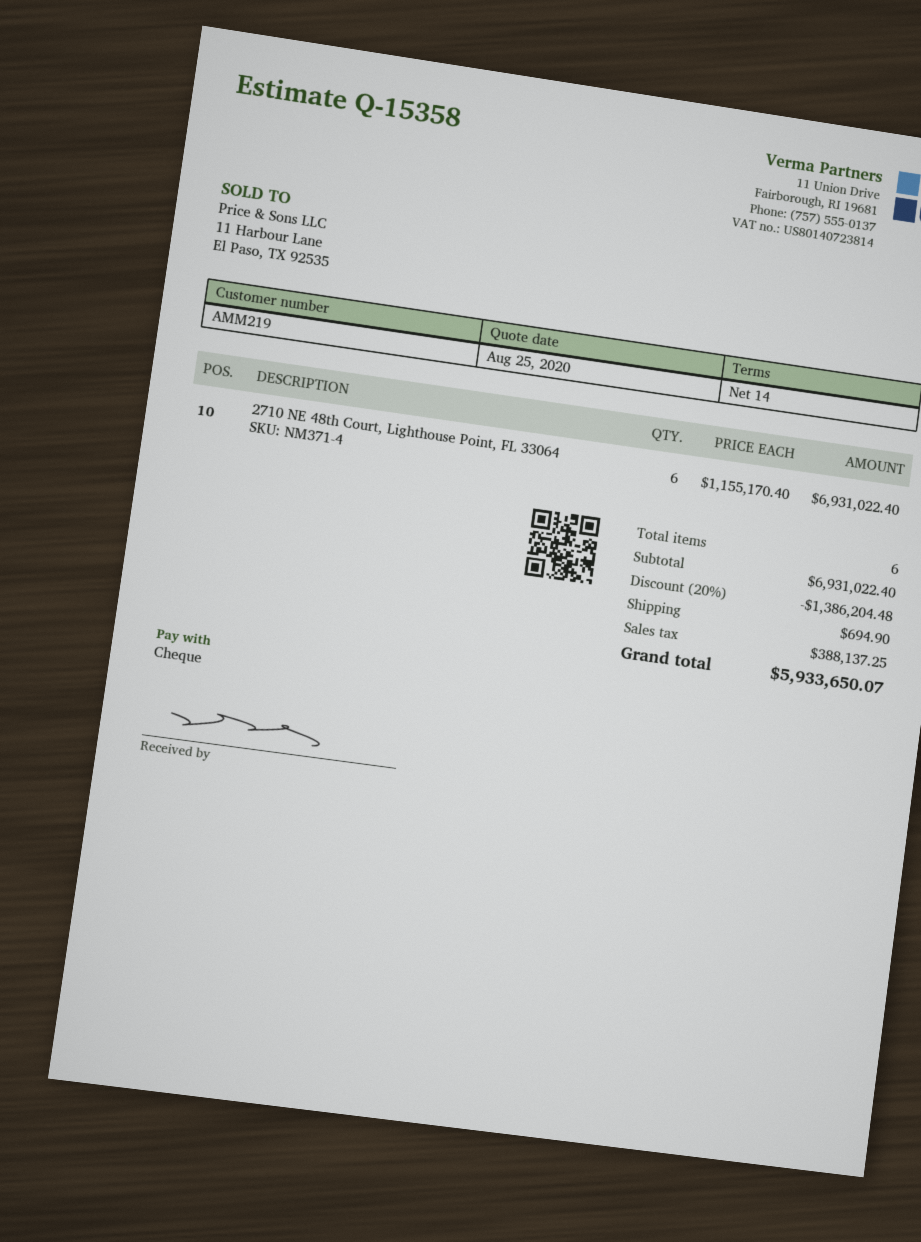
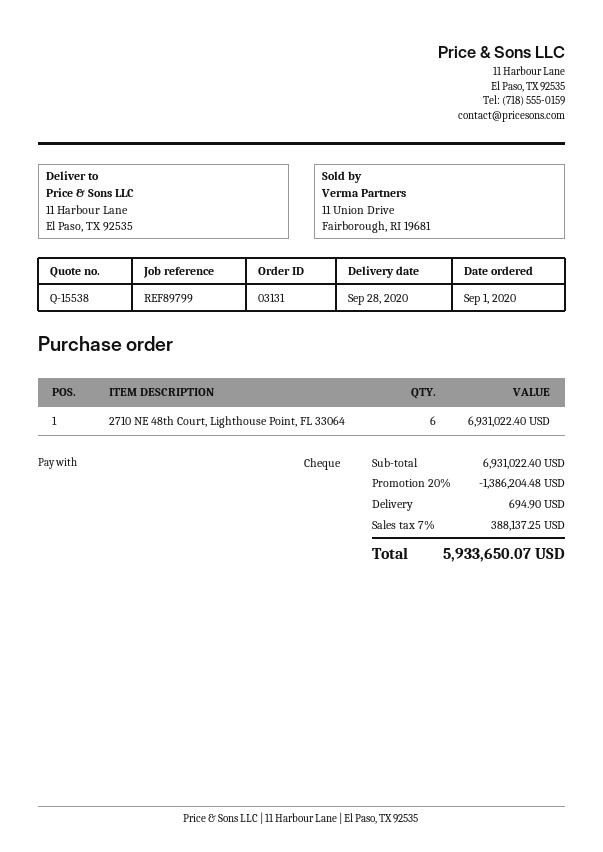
quote number: Q-15358 -> Q-15538

